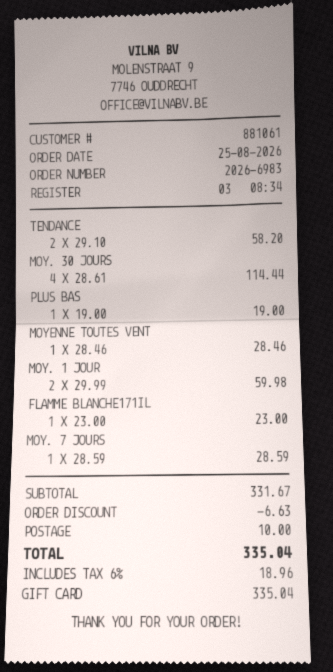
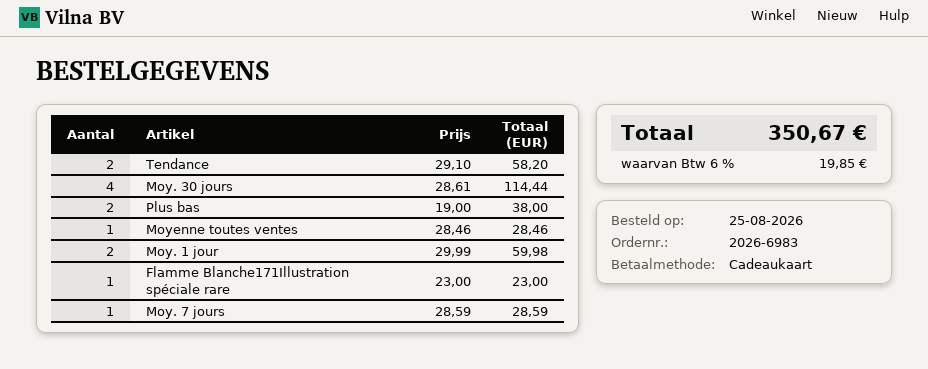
PLUS BAS: 1 x 19.00 = 19.00 -> 2 x 19.00 = 38.00
discount: 6.63 -> none
shipping: 10.00 -> none
tax: 6% = 18.96 -> 6% = 19.85
total: 335.04 -> 350.67

